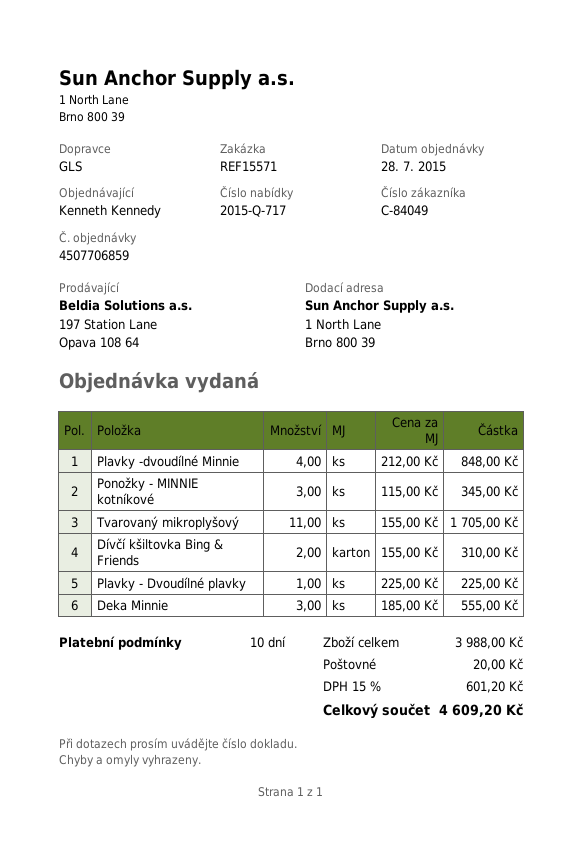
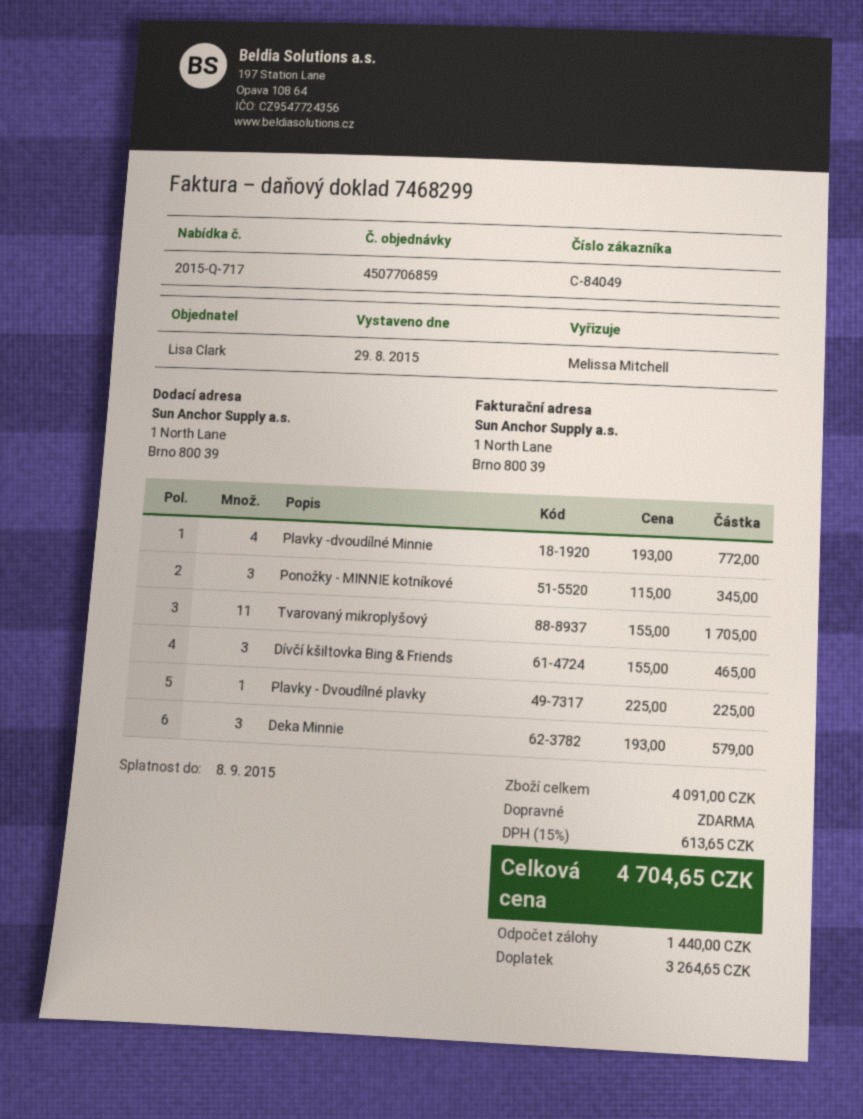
ordered by: Kenneth Kennedy -> Lisa Clark
Plavky -dvoudílné Minnie: 4 x 212.00 = 848.00 -> 4 x 193.00 = 772.00
Dívčí kšiltovka Bing & Friends: 2 x 155.00 = 310.00 -> 3 x 155.00 = 465.00
Deka Minnie: 3 x 185.00 = 555.00 -> 3 x 193.00 = 579.00
subtotal: 3988.00 -> 4091.00
shipping: 20.00 -> 0.00
tax: 15% = 601.20 -> 15% = 613.65
total: 4609.20 -> 4704.65

